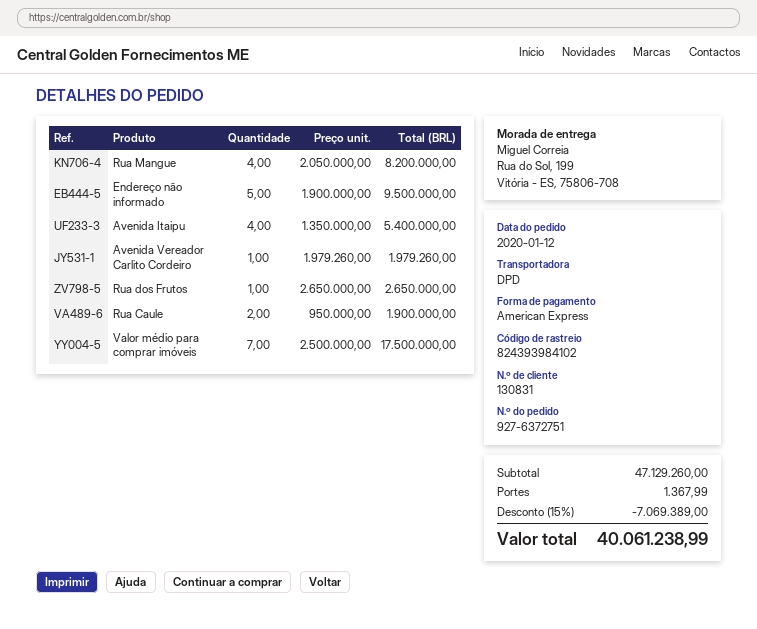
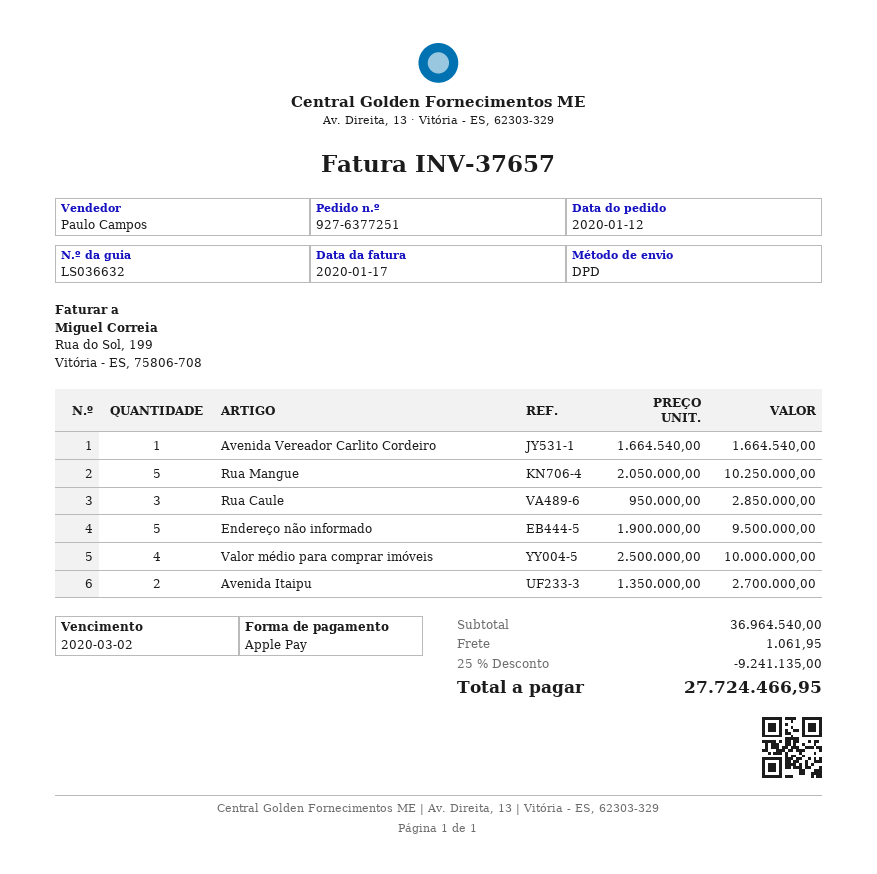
order number: 927-6372751 -> 927-6377251
payment method: American Express -> Apple Pay
Rua Mangue: 4 x 2050000.00 = 8200000.00 -> 5 x 2050000.00 = 10250000.00
Avenida Itaipu: 4 x 1350000.00 = 5400000.00 -> 2 x 1350000.00 = 2700000.00
Avenida Vereador Carlito Cordeiro: 1 x 1979260.00 = 1979260.00 -> 1 x 1664540.00 = 1664540.00
Rua dos Frutos: 1 x 2650000.00 = 2650000.00 -> none
Rua Caule: 2 x 950000.00 = 1900000.00 -> 3 x 950000.00 = 2850000.00
Valor médio para comprar imóveis: 7 x 2500000.00 = 17500000.00 -> 4 x 2500000.00 = 10000000.00
subtotal: 47129260.00 -> 36964540.00
discount: 15% = 7069389.00 -> 25% = 9241135.00
shipping: 1367.99 -> 1061.95
total: 40061238.99 -> 27724466.95

